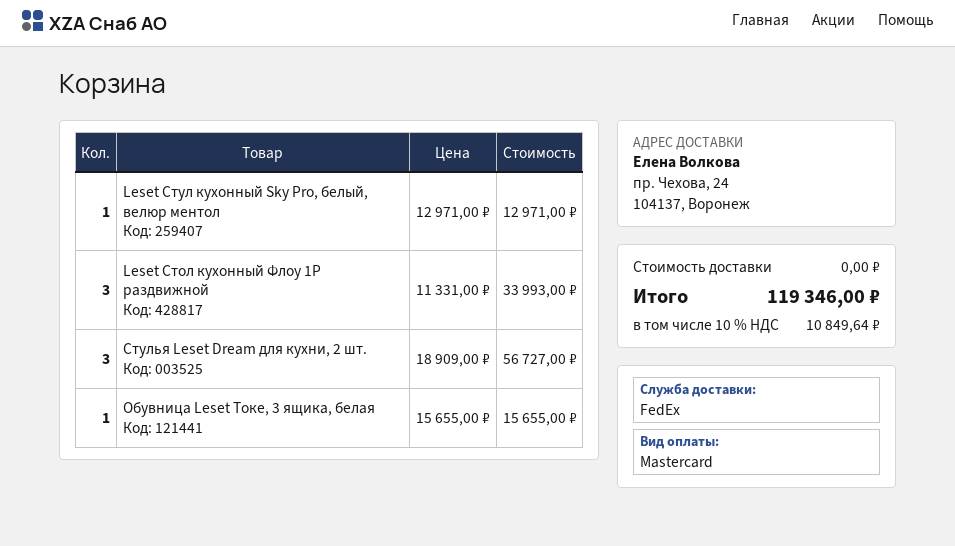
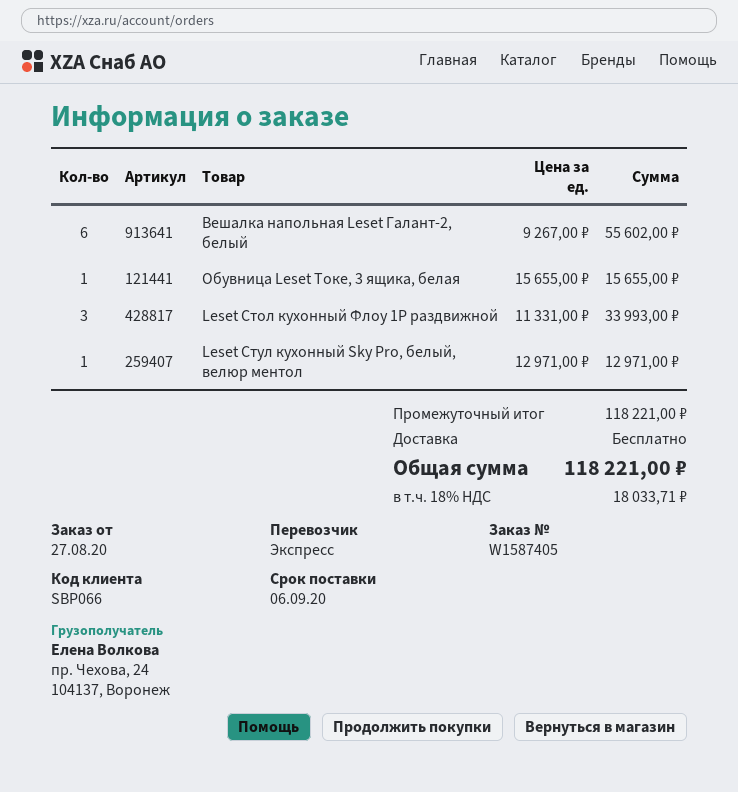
shipping method: FedEx -> express
Стулья Leset Dream для кухни, 2 шт.: 3 x 18909.00 = 56727.00 -> none
Вешалка напольная Leset Галант-2, белый: none -> 6 x 9267.00 = 55602.00
tax: 10% = 10849.64 -> 18% = 18033.71
total: 119346.00 -> 118221.00

